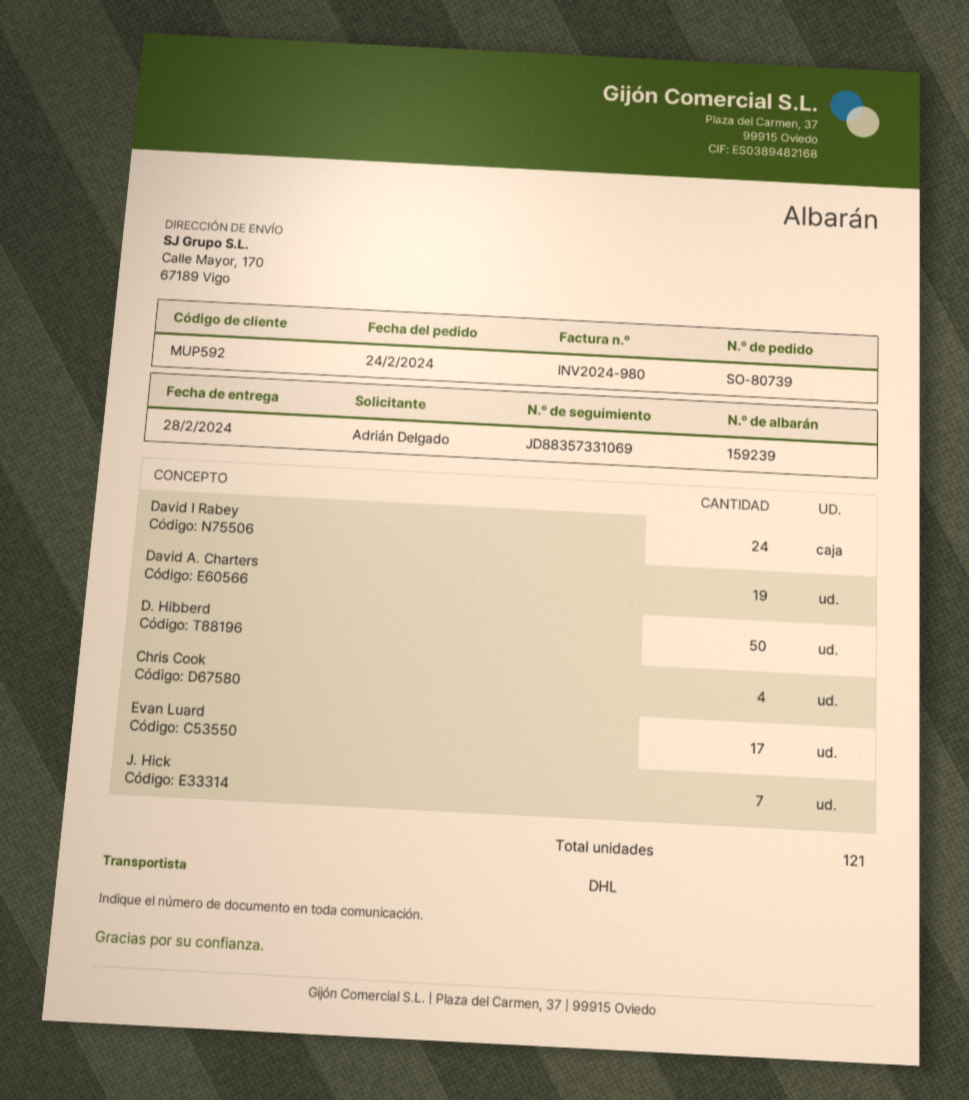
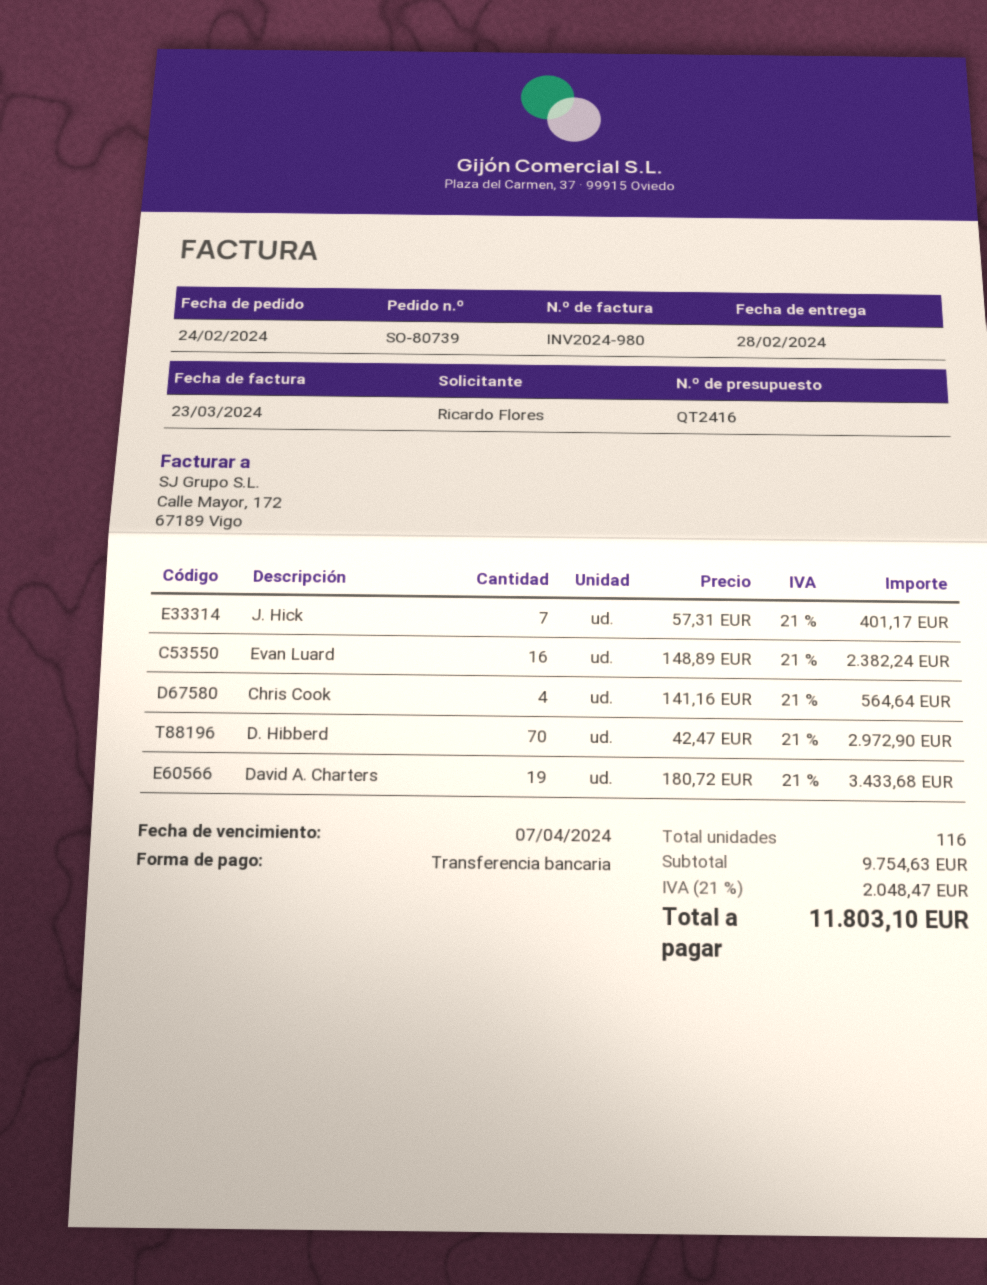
ordered by: Adrián Delgado -> Ricardo Flores
David I Rabey: 24 -> none
D. Hibberd: 50 -> 70
Evan Luard: 17 -> 16
total quantity: 121 -> 116

